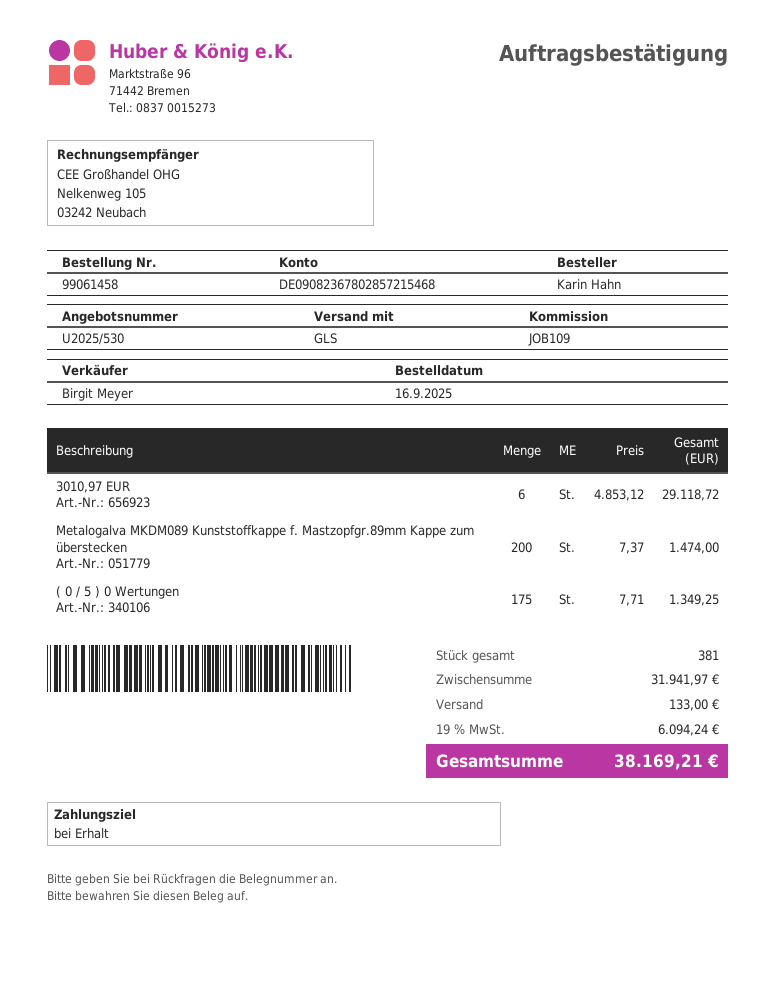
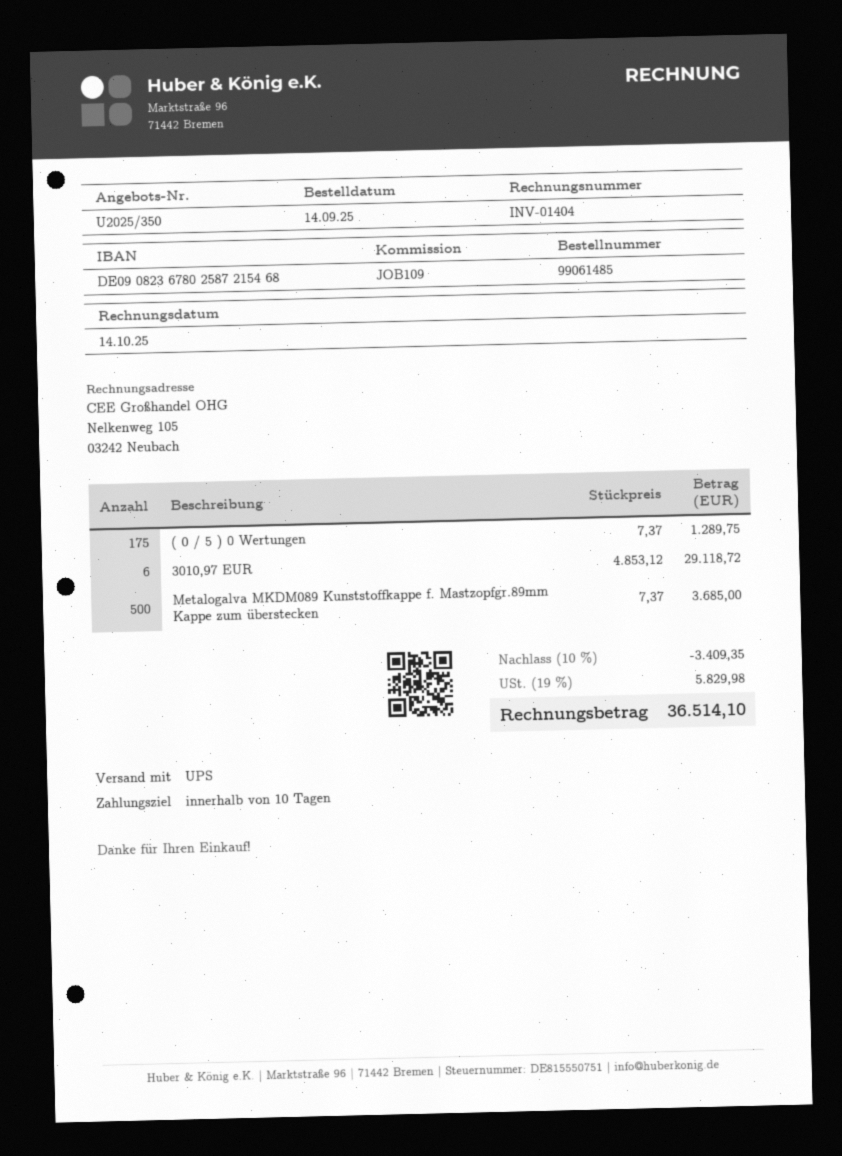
quote number: U2025/530 -> U2025/350
order number: 99061458 -> 99061485
order date: 2025-09-16 -> 2025-09-14
payment terms: on receipt -> 10 days
bank account: DE09082367802857215468 -> DE09082367802587215468
shipping method: GLS -> UPS
Metalogalva MKDM089 Kunststoffkappe f. Mastzopfgr.89mm Kappe zum überstecken: 200 x 7.37 = 1474.00 -> 500 x 7.37 = 3685.00
( 0 / 5 ) 0 Wertungen: 175 x 7.71 = 1349.25 -> 175 x 7.37 = 1289.75
discount: none -> 10% = 3409.35
shipping: 133.00 -> none
tax: 19% = 6094.24 -> 19% = 5829.98
total: 38169.21 -> 36514.10

